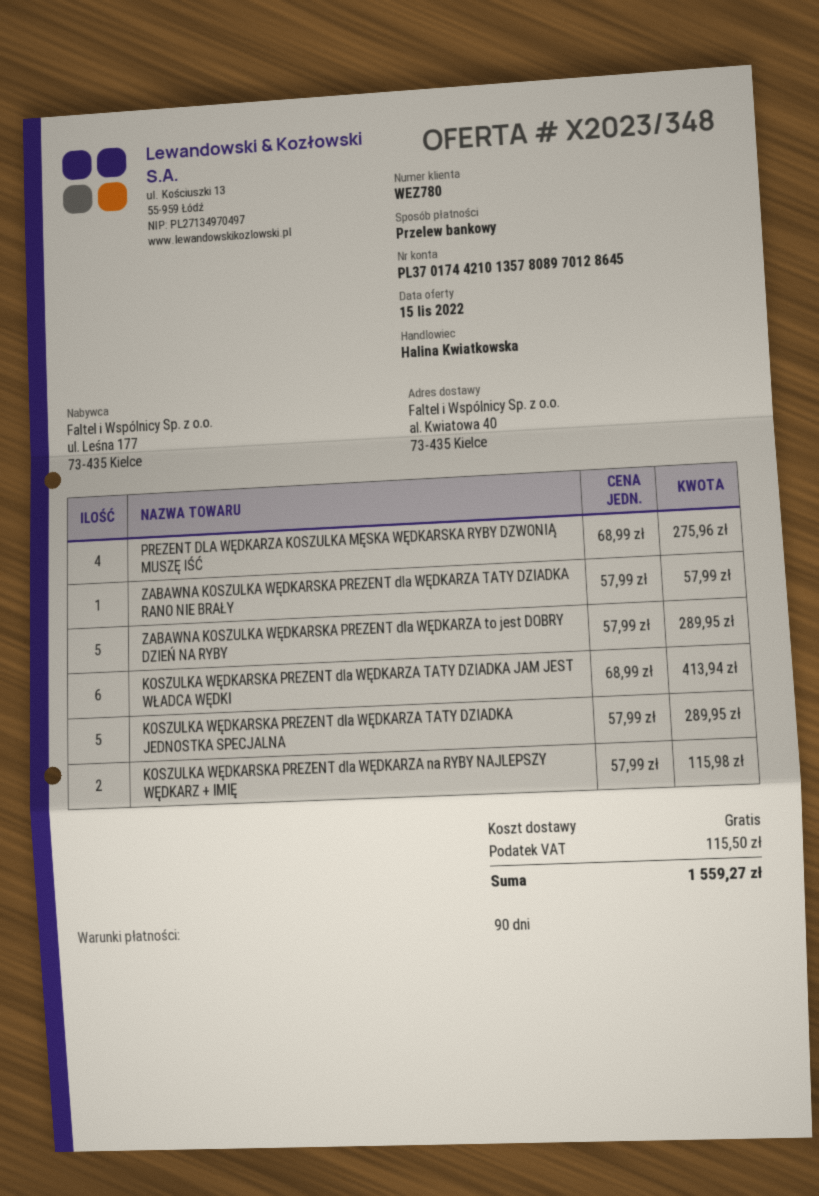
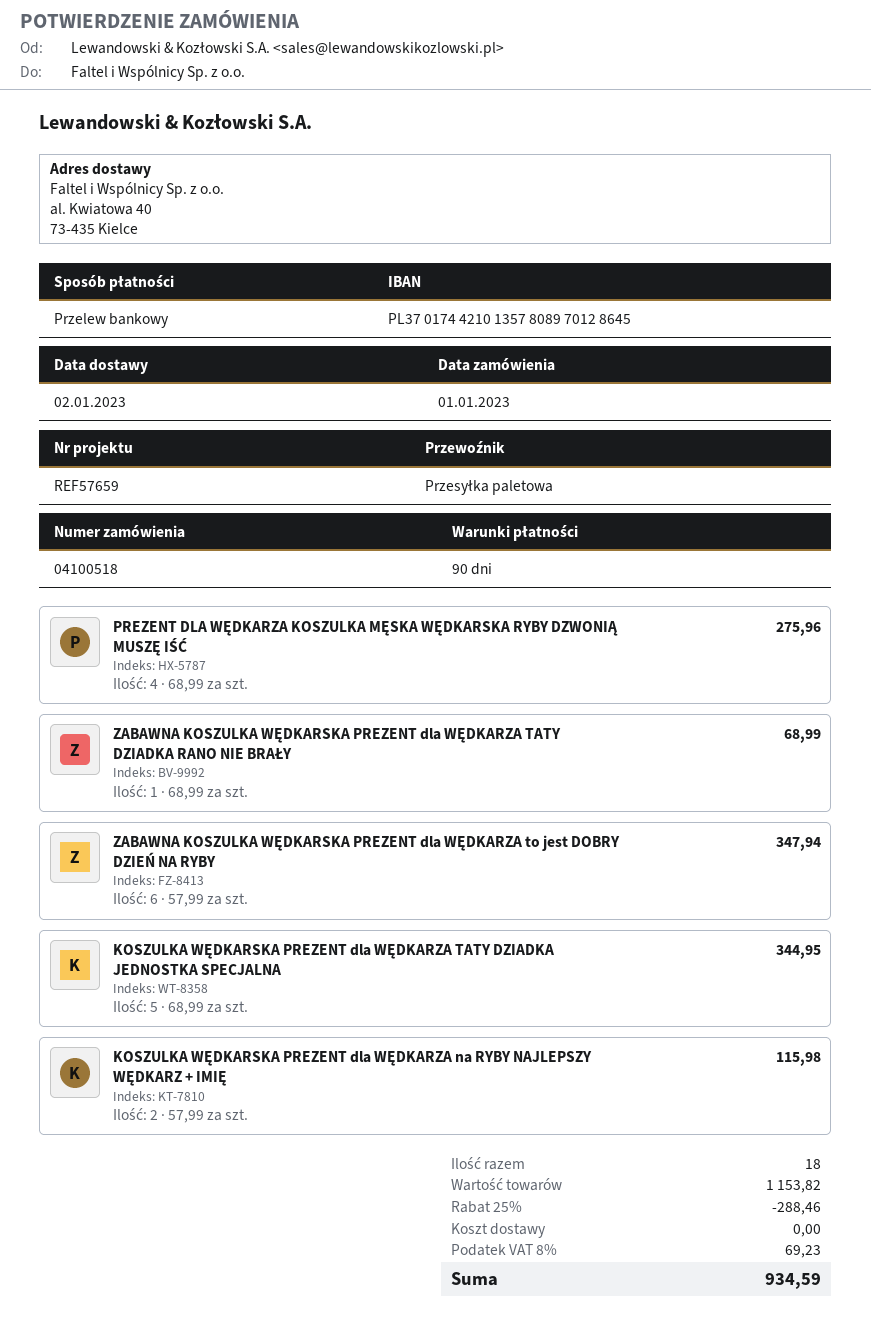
ZABAWNA KOSZULKA WĘDKARSKA PREZENT dla WĘDKARZA TATY DZIADKA RANO NIE BRAŁY: 1 x 57.99 = 57.99 -> 1 x 68.99 = 68.99
ZABAWNA KOSZULKA WĘDKARSKA PREZENT dla WĘDKARZA to jest DOBRY DZIEŃ NA RYBY: 5 x 57.99 = 289.95 -> 6 x 57.99 = 347.94
KOSZULKA WĘDKARSKA PREZENT dla WĘDKARZA TATY DZIADKA JAM JEST WŁADCA WĘDKI: 6 x 68.99 = 413.94 -> none
KOSZULKA WĘDKARSKA PREZENT dla WĘDKARZA TATY DZIADKA JEDNOSTKA SPECJALNA: 5 x 57.99 = 289.95 -> 5 x 68.99 = 344.95
discount: none -> 25% = 288.46
tax: 115.50 -> 69.23
total: 1559.27 -> 934.59

